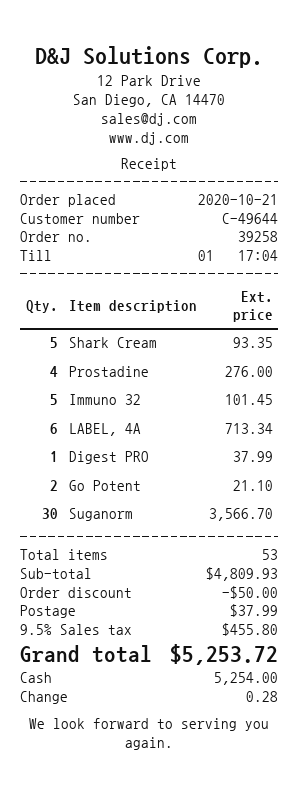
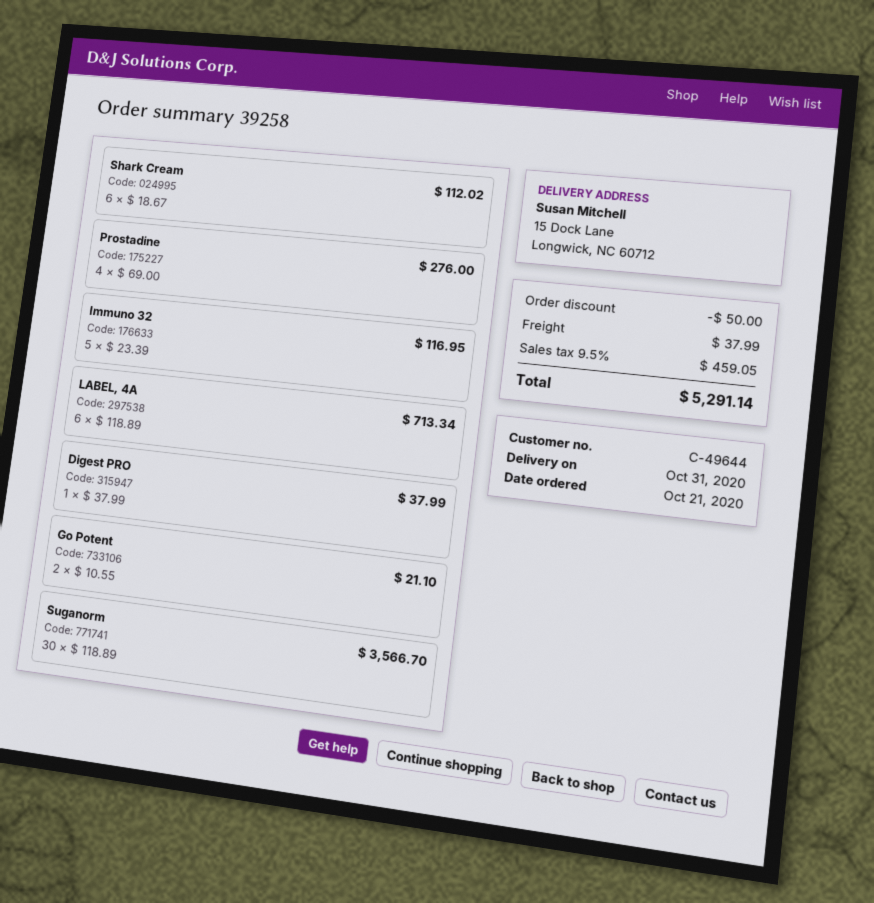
Shark Cream: 5 for 93.35 -> 6 for 112.02
Immuno 32: 5 for 101.45 -> 5 for 116.95
tax: 9.5% = 455.80 -> 9.5% = 459.05
total: 5253.72 -> 5291.14

